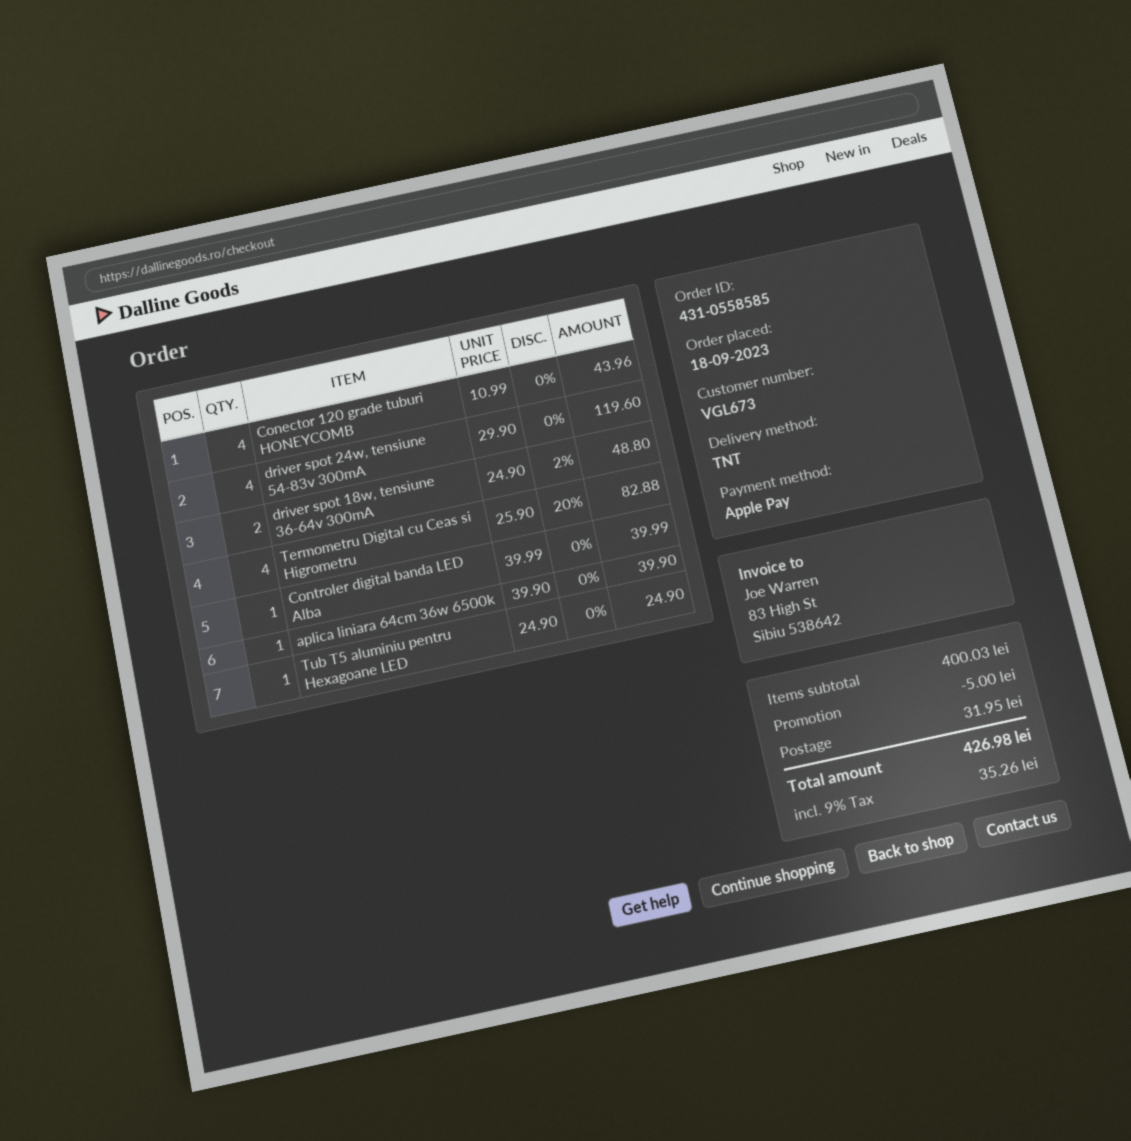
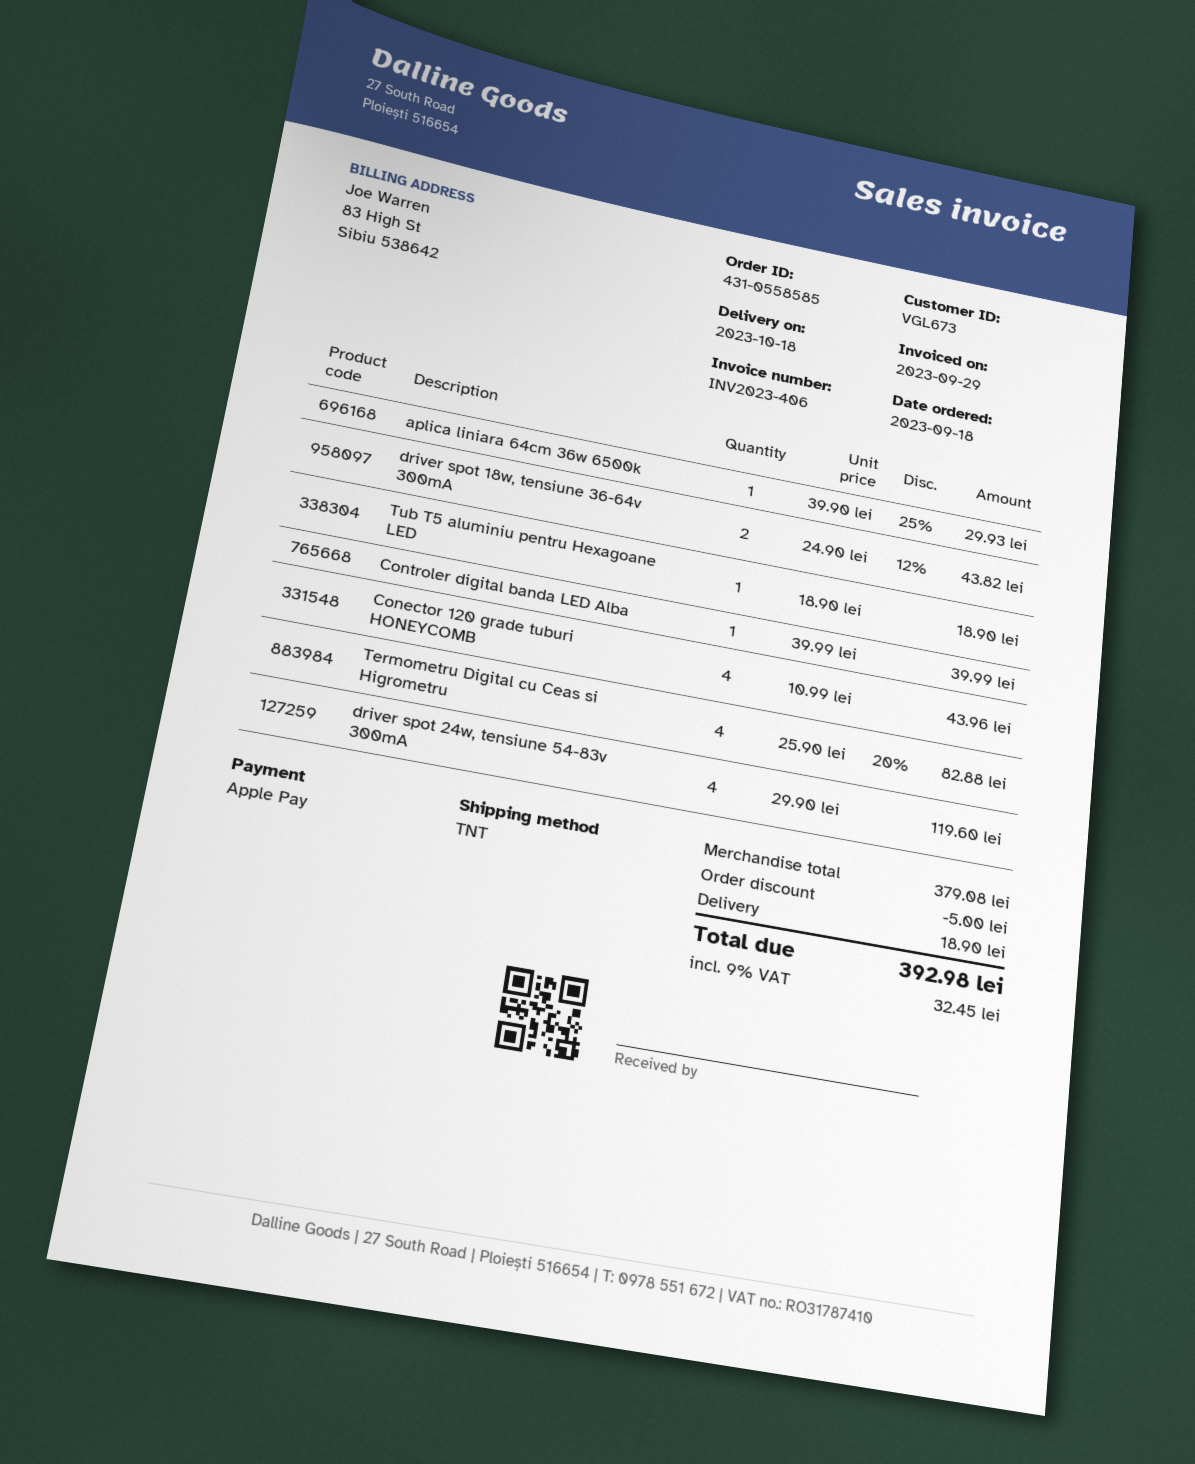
driver spot 18w, tensiune 36-64v 300mA: 2 x 24.90 - 2% = 48.80 -> 2 x 24.90 - 12% = 43.82
aplica liniara 64cm 36w 6500k: 1 x 39.90 = 39.90 -> 1 x 39.90 - 25% = 29.93
Tub T5 aluminiu pentru Hexagoane LED: 1 x 24.90 = 24.90 -> 1 x 18.90 = 18.90
subtotal: 400.03 -> 379.08
shipping: 31.95 -> 18.90
tax: 9% = 35.26 -> 9% = 32.45
total: 426.98 -> 392.98

